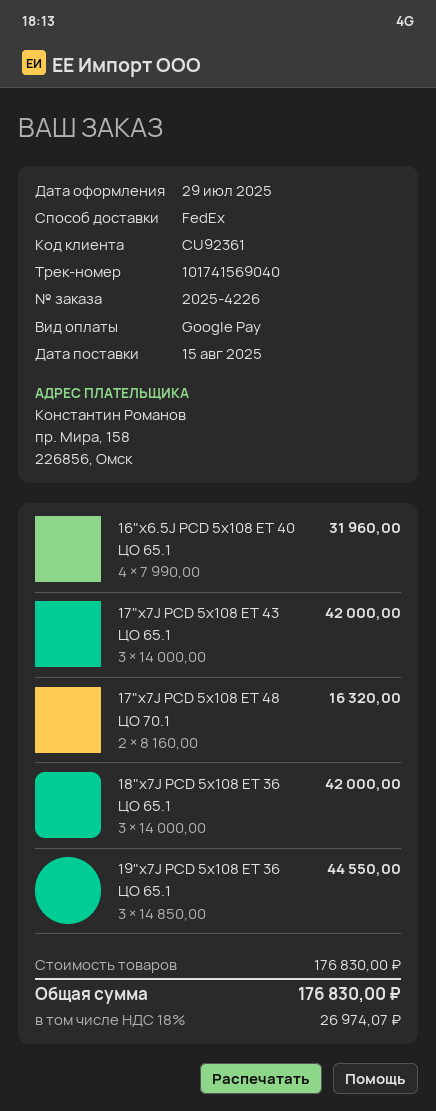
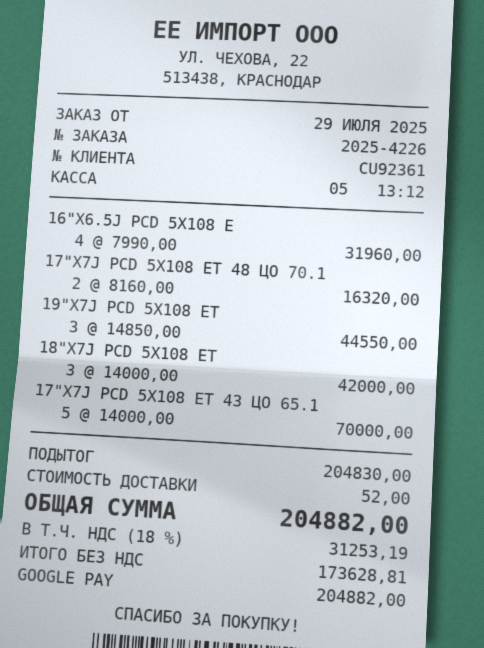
17"x7J PCD 5x108 ЕТ 43 ЦО 65.1: 3 x 14000.00 = 42000.00 -> 5 x 14000.00 = 70000.00
subtotal: 176830.00 -> 204830.00
shipping: none -> 52.00
tax: 18% = 26974.07 -> 18% = 31253.19
total: 176830.00 -> 204882.00

